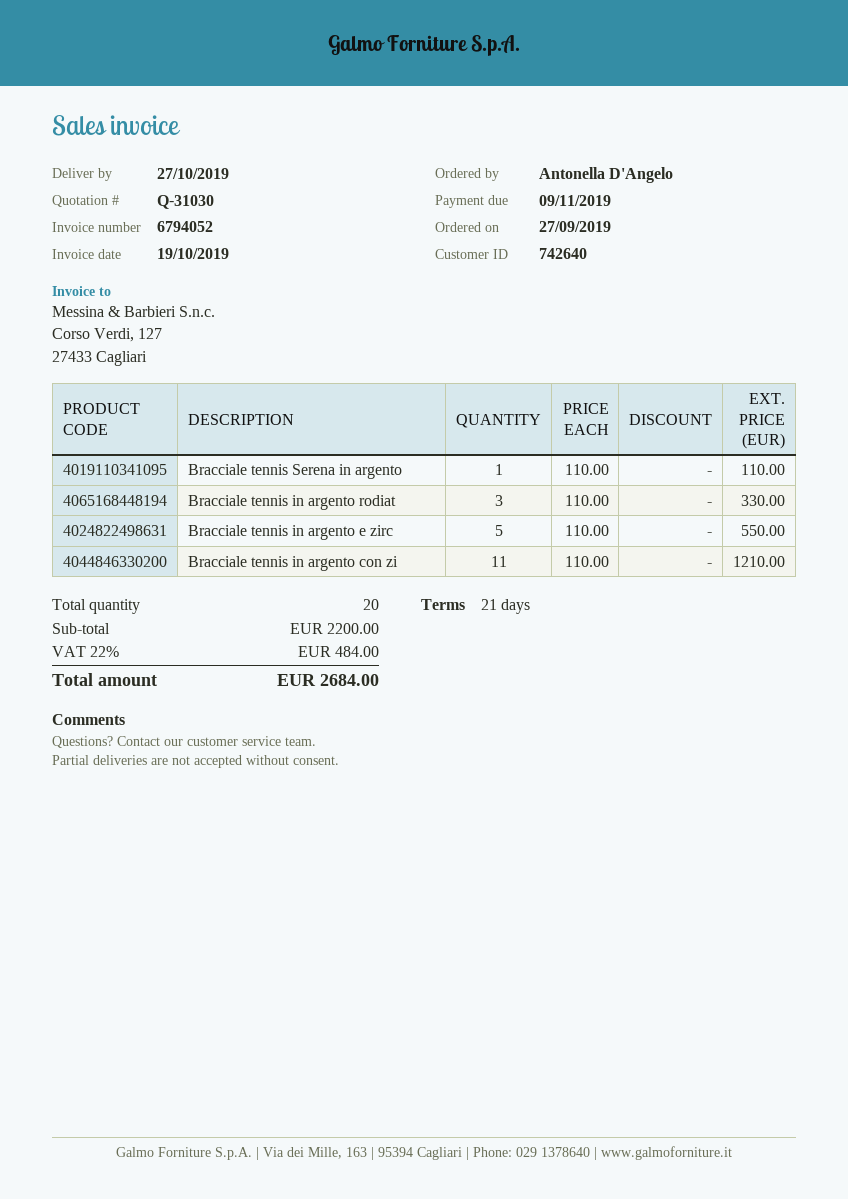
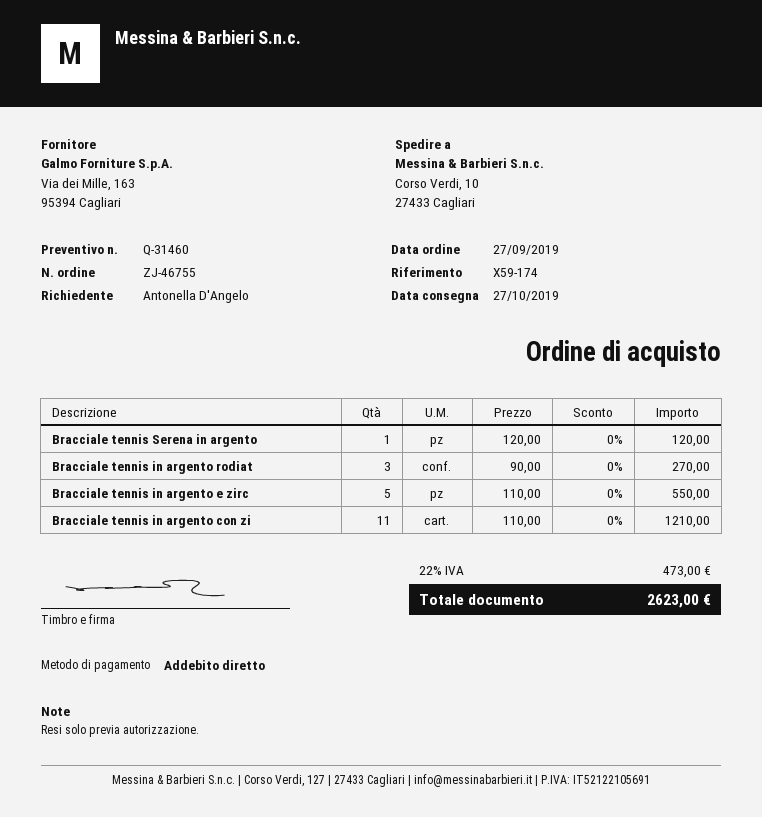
quote number: Q-31030 -> Q-31460
Bracciale tennis Serena in argento: 1 x 110.00 = 110.00 -> 1 x 120.00 = 120.00
Bracciale tennis in argento rodiat: 3 x 110.00 = 330.00 -> 3 x 90.00 = 270.00
tax: 22% = 484.00 -> 22% = 473.00
total: 2684.00 -> 2623.00

